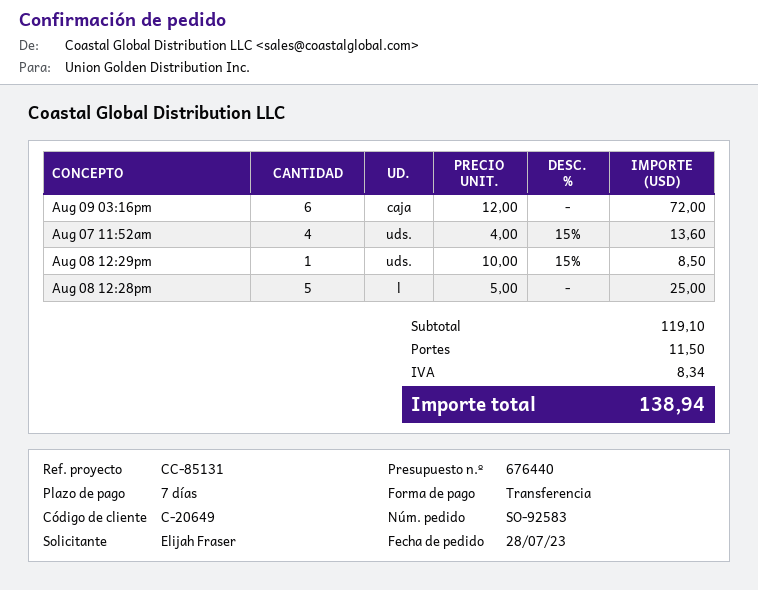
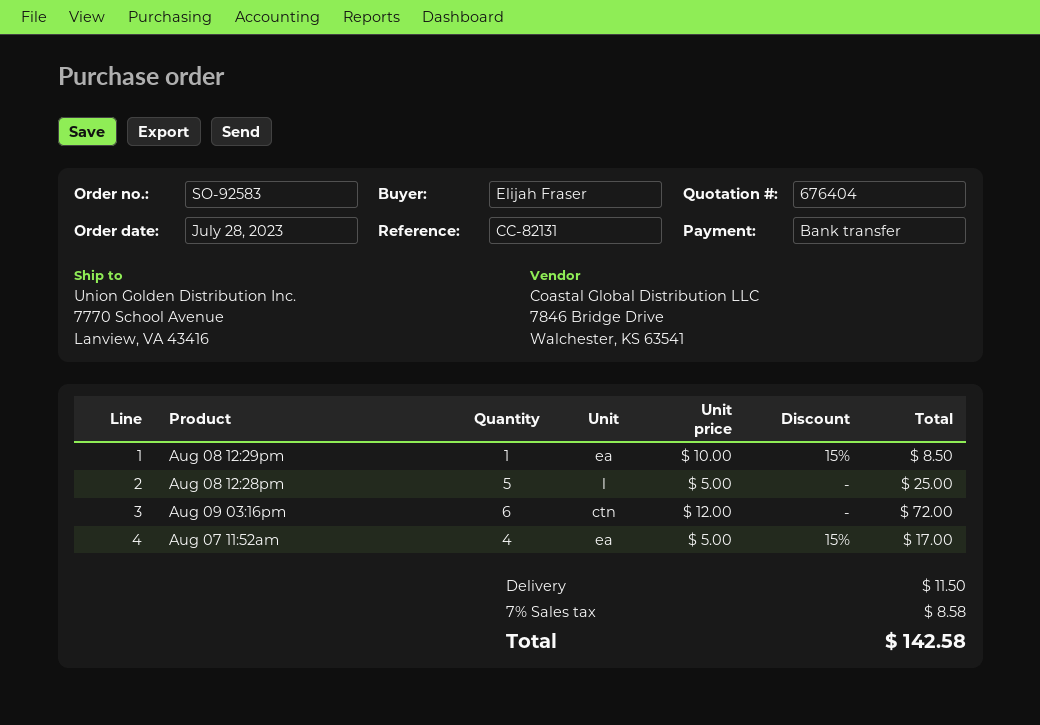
quote number: 676440 -> 676404
reference: CC-85131 -> CC-82131
Aug 07 11:52am: 4 x 4.00 - 15% = 13.60 -> 4 x 5.00 - 15% = 17.00
tax: 8.34 -> 8.58
total: 138.94 -> 142.58

